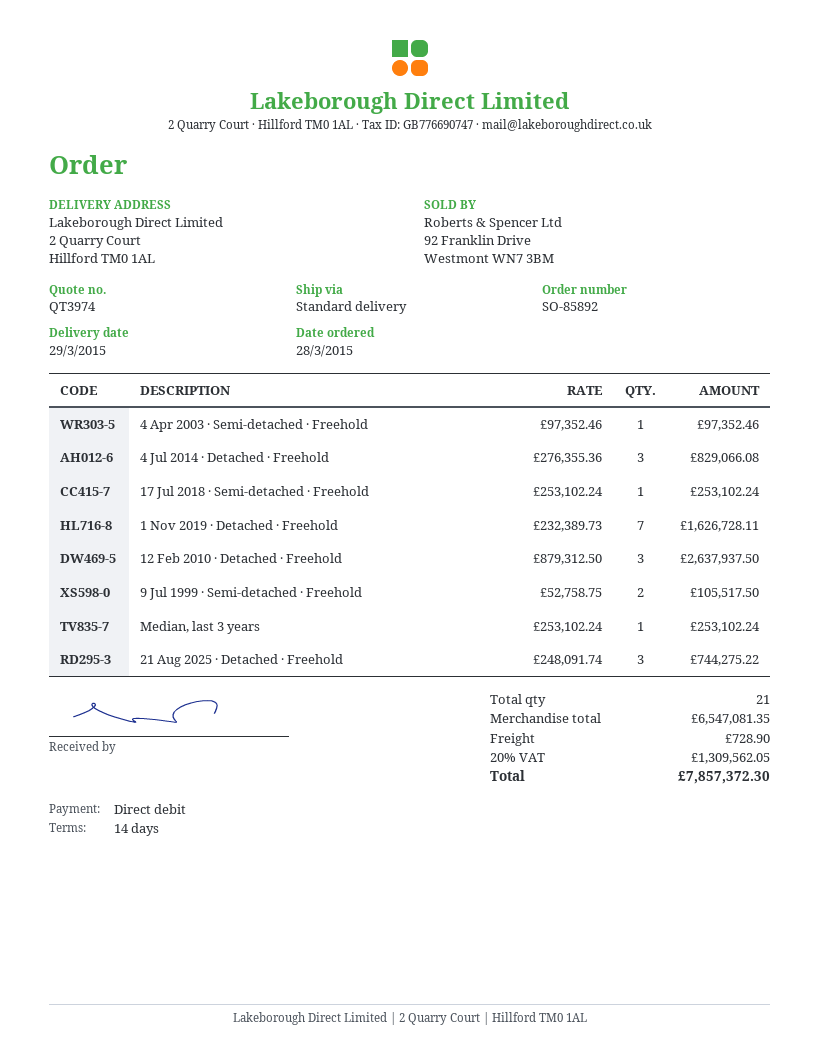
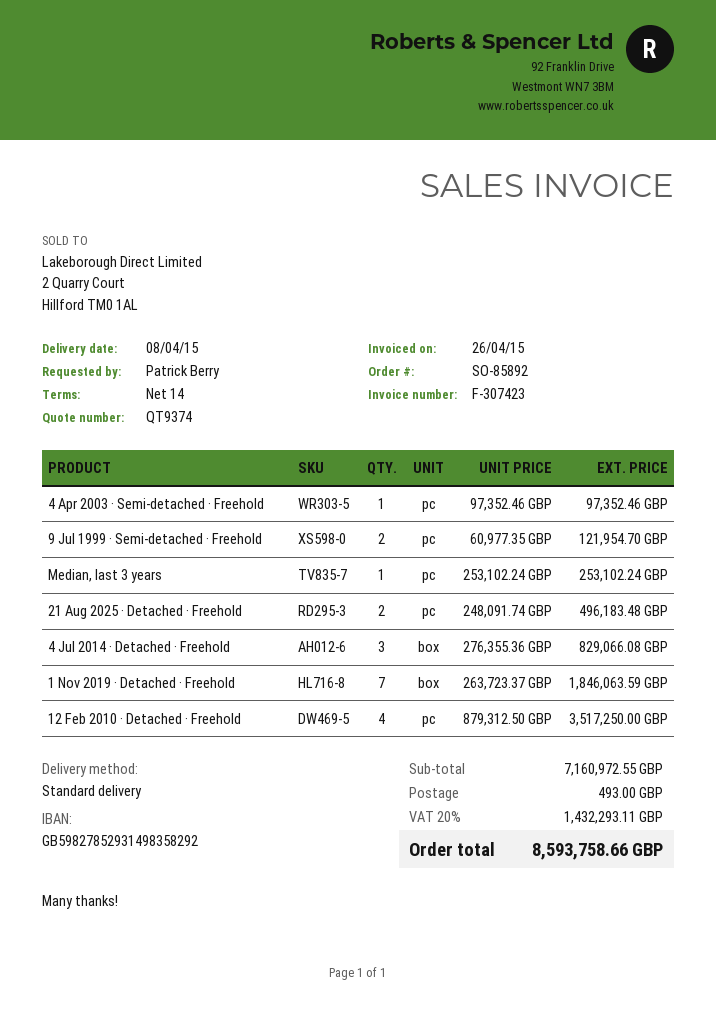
quote number: QT3974 -> QT9374
delivery date: 2015-03-29 -> 2015-04-08
17 Jul 2018 · Semi-detached · Freehold: 1 x 253102.24 = 253102.24 -> none
1 Nov 2019 · Detached · Freehold: 7 x 232389.73 = 1626728.11 -> 7 x 263723.37 = 1846063.59
12 Feb 2010 · Detached · Freehold: 3 x 879312.50 = 2637937.50 -> 4 x 879312.50 = 3517250.00
9 Jul 1999 · Semi-detached · Freehold: 2 x 52758.75 = 105517.50 -> 2 x 60977.35 = 121954.70
21 Aug 2025 · Detached · Freehold: 3 x 248091.74 = 744275.22 -> 2 x 248091.74 = 496183.48
subtotal: 6547081.35 -> 7160972.55
shipping: 728.90 -> 493.00
tax: 20% = 1309562.05 -> 20% = 1432293.11
total: 7857372.30 -> 8593758.66

